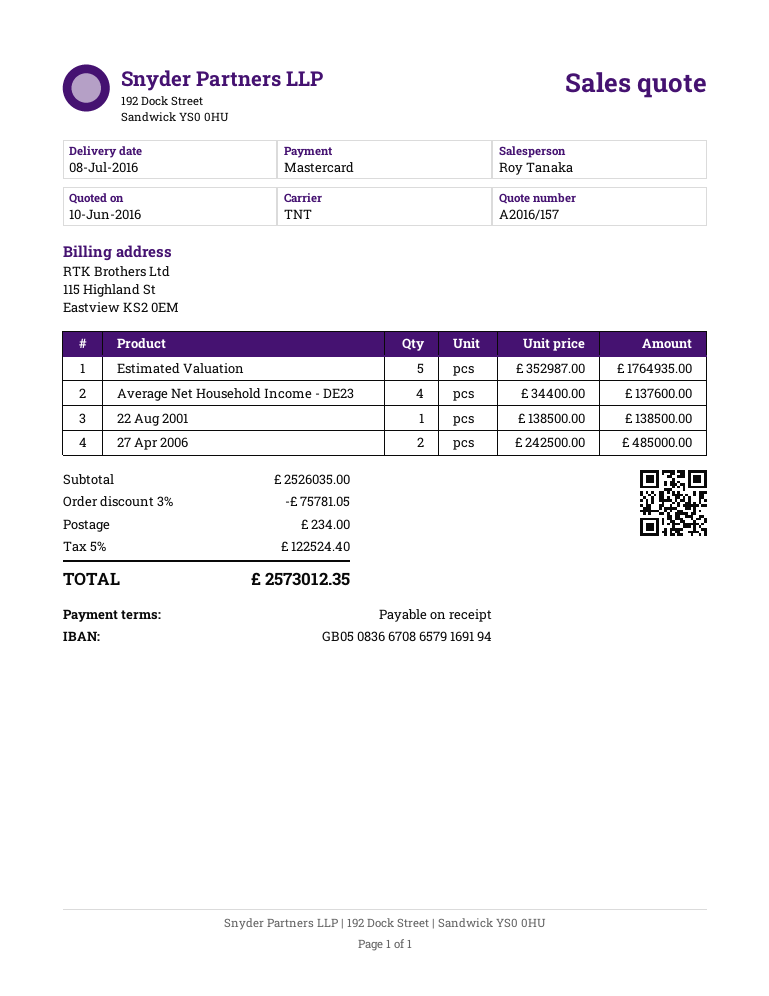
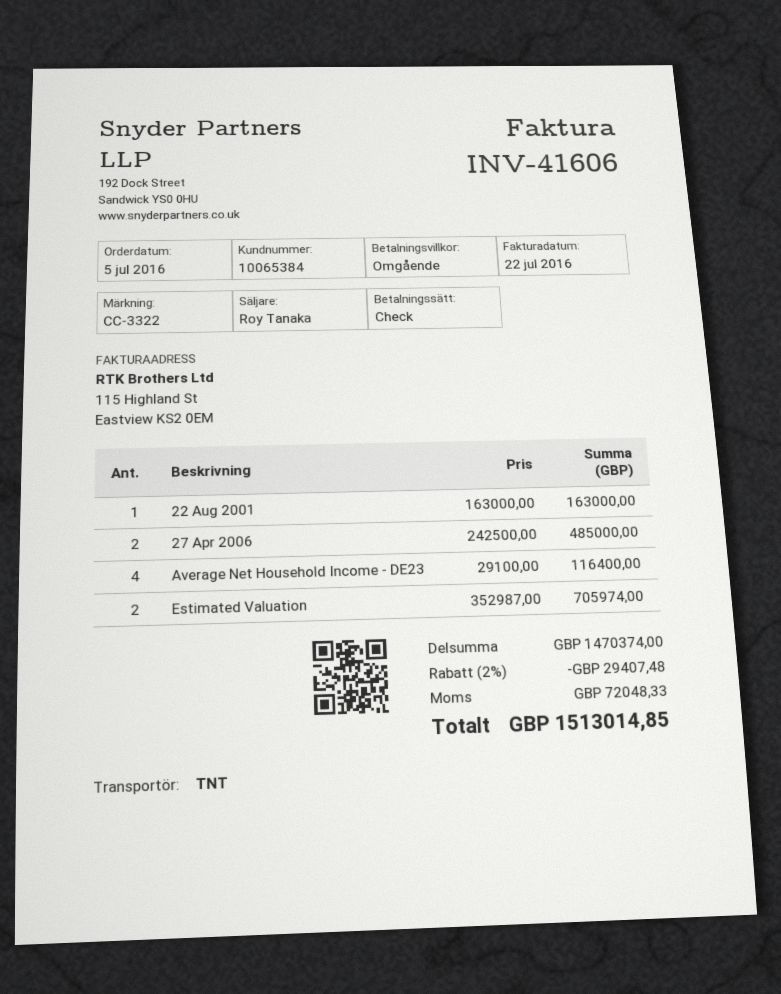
payment method: Mastercard -> cheque
Estimated Valuation: 5 x 352987.00 = 1764935.00 -> 2 x 352987.00 = 705974.00
Average Net Household Income - DE23: 4 x 34400.00 = 137600.00 -> 4 x 29100.00 = 116400.00
22 Aug 2001: 1 x 138500.00 = 138500.00 -> 1 x 163000.00 = 163000.00
subtotal: 2526035.00 -> 1470374.00
discount: 3% = 75781.05 -> 2% = 29407.48
shipping: 234.00 -> none
tax: 122524.40 -> 72048.33
total: 2573012.35 -> 1513014.85

